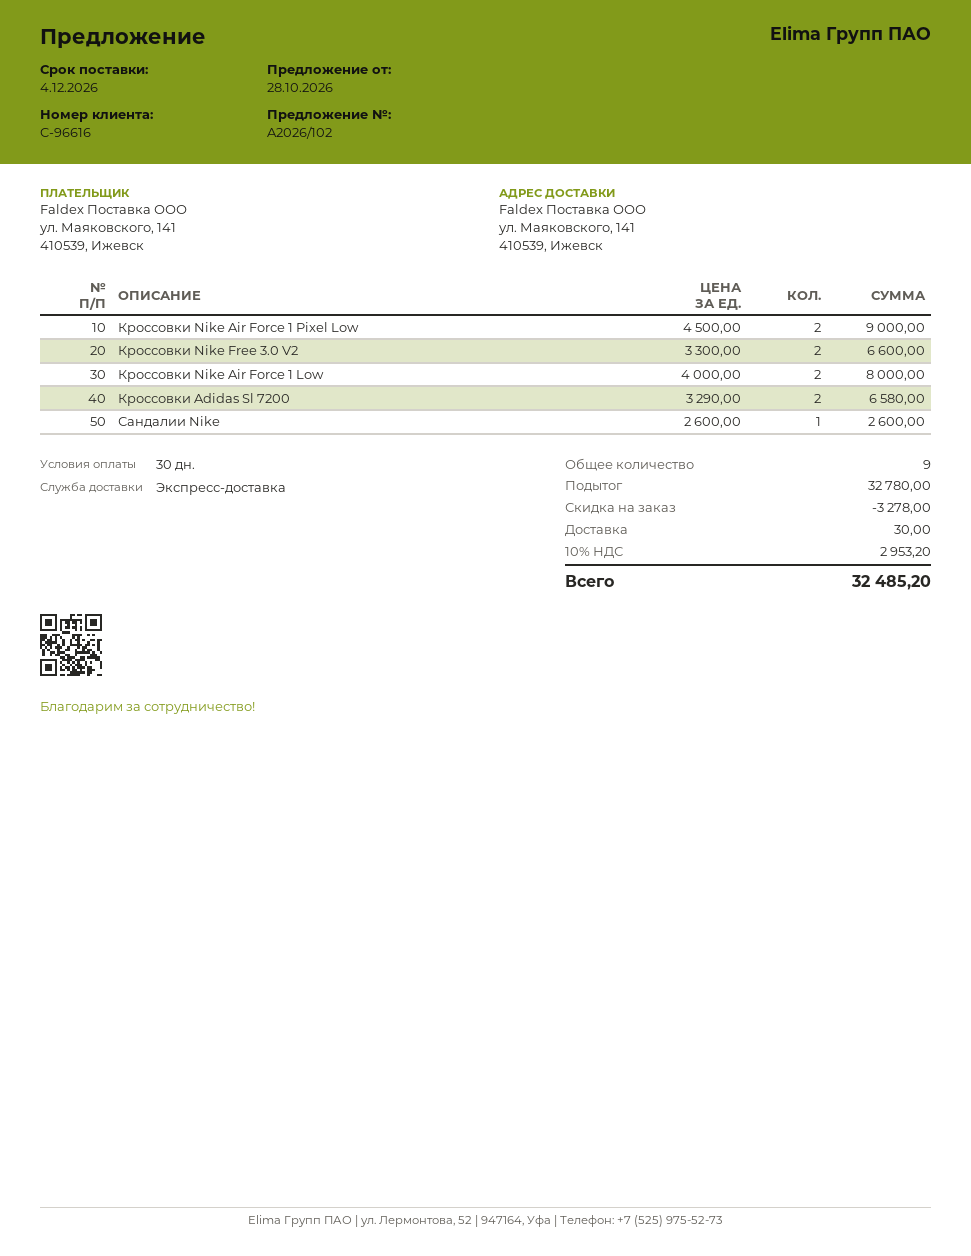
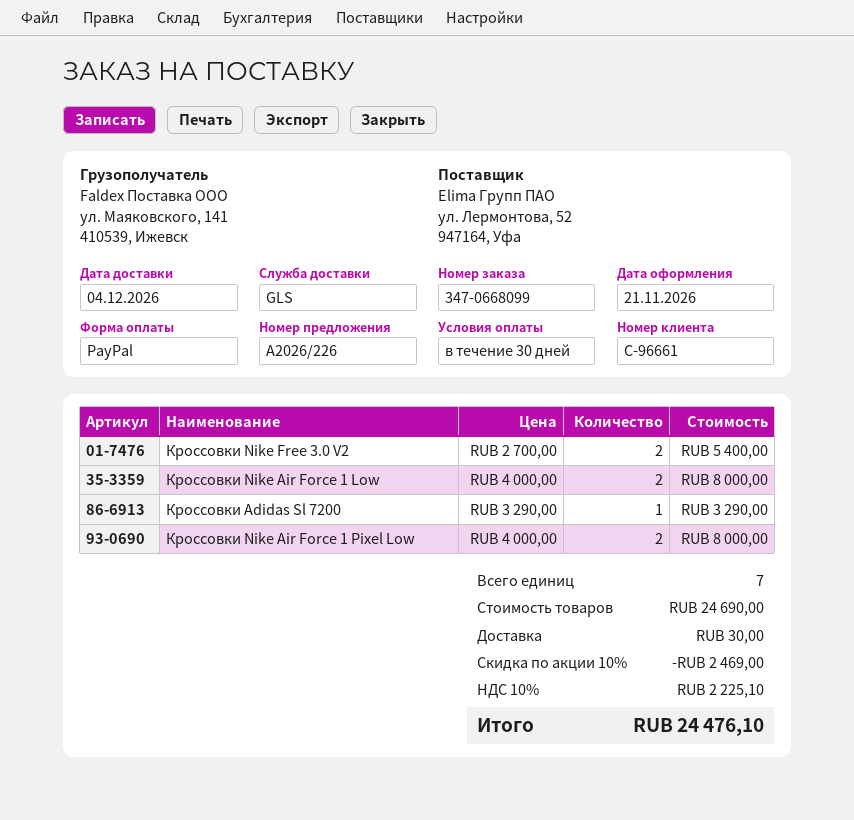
quote number: A2026/102 -> A2026/226
customer number: C-96616 -> C-96661
shipping method: express -> GLS
Кроссовки Nike Air Force 1 Pixel Low: 2 x 4500.00 = 9000.00 -> 2 x 4000.00 = 8000.00
Кроссовки Nike Free 3.0 V2: 2 x 3300.00 = 6600.00 -> 2 x 2700.00 = 5400.00
Кроссовки Adidas Sl 7200: 2 x 3290.00 = 6580.00 -> 1 x 3290.00 = 3290.00
Сандалии Nike: 1 x 2600.00 = 2600.00 -> none
total quantity: 9 -> 7
subtotal: 32780.00 -> 24690.00
discount: 3278.00 -> 2469.00
tax: 10% = 2953.20 -> 10% = 2225.10
total: 32485.20 -> 24476.10

